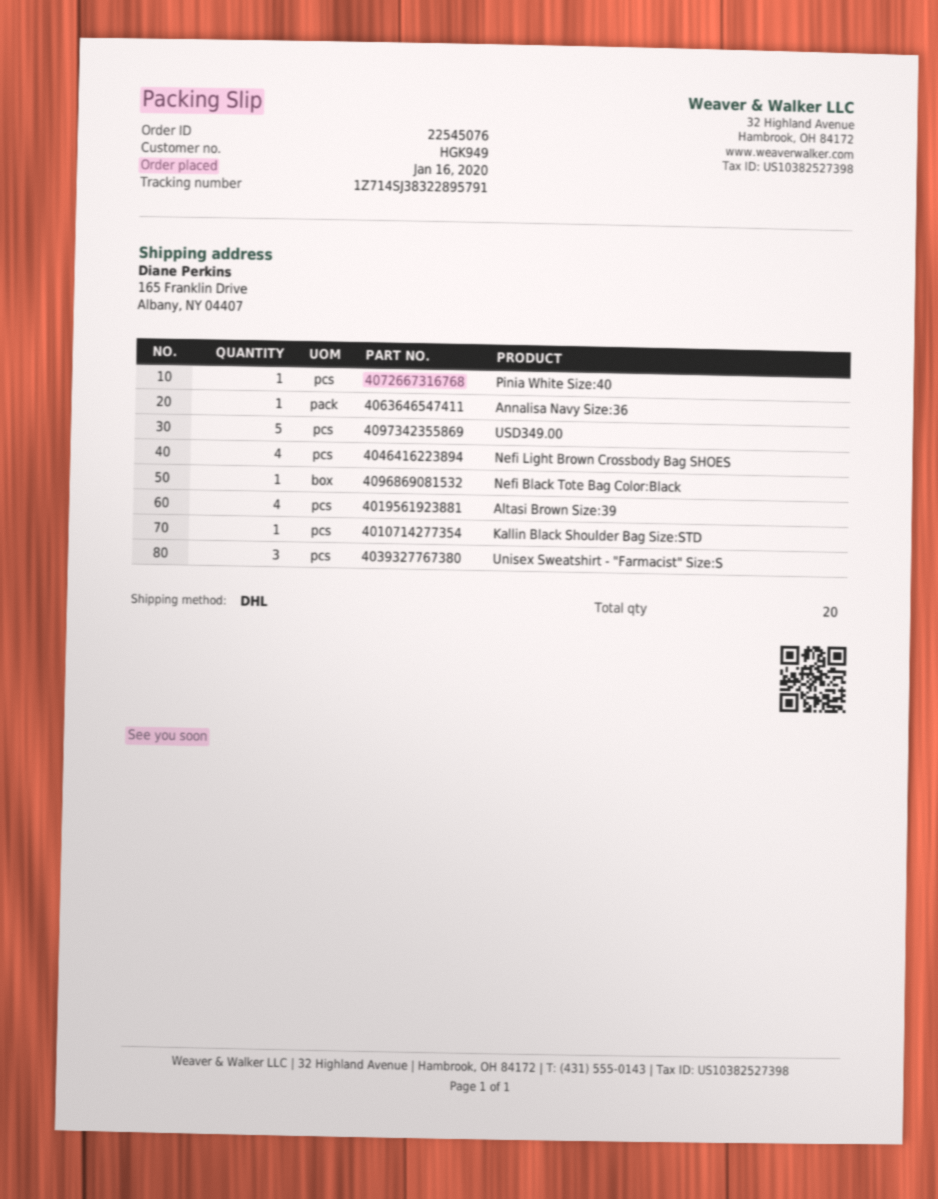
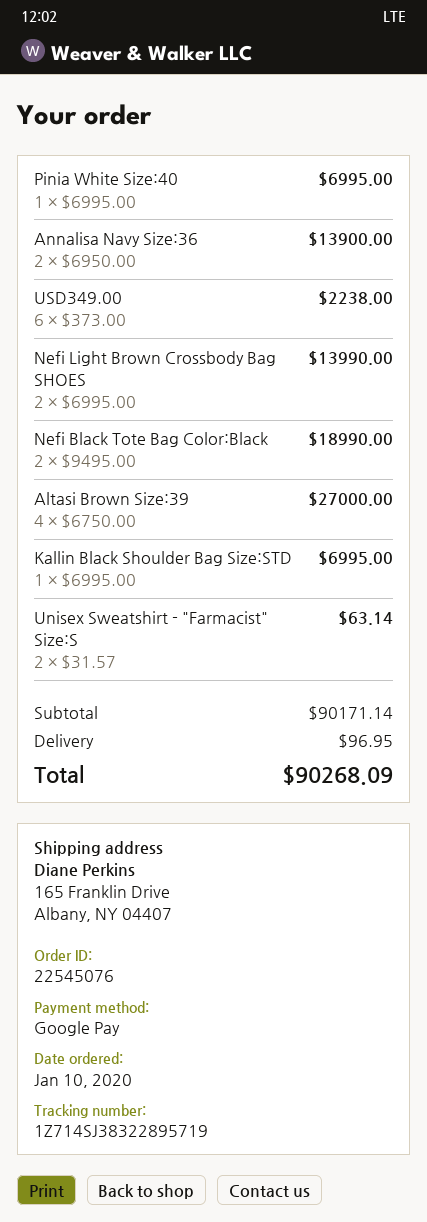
order date: 2020-01-16 -> 2020-01-10
tracking number: 1Z714SJ38322895791 -> 1Z714SJ38322895719
Annalisa Navy Size:36: 1 -> 2
USD349.00: 5 -> 6
Nefi Light Brown Crossbody Bag SHOES: 4 -> 2
Nefi Black Tote Bag Color:Black: 1 -> 2
Unisex Sweatshirt - "Farmacist" Size:S: 3 -> 2

